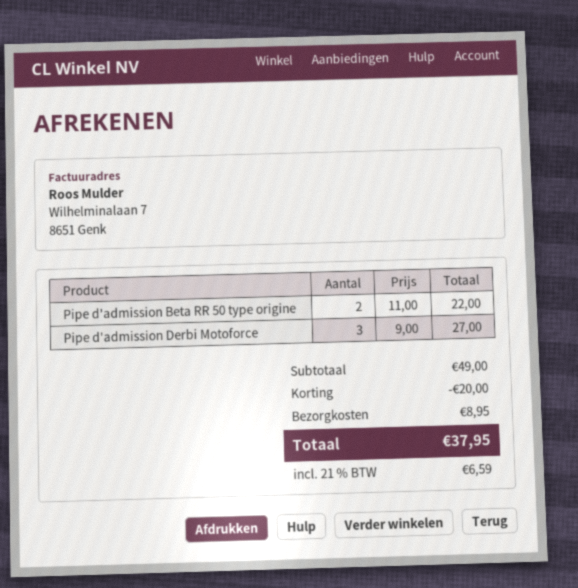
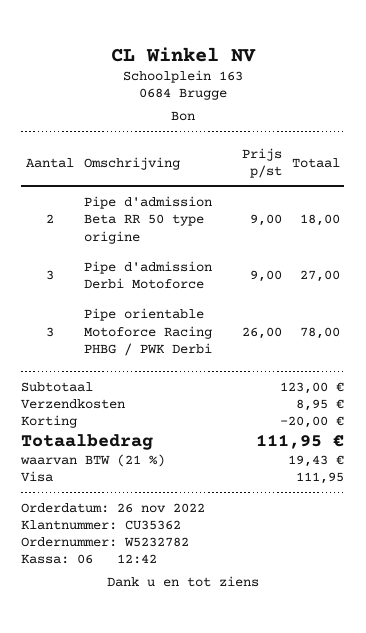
Pipe d'admission Beta RR 50 type origine: 2 x 11.00 = 22.00 -> 2 x 9.00 = 18.00
Pipe orientable Motoforce Racing PHBG / PWK Derbi: none -> 3 x 26.00 = 78.00
subtotal: 49.00 -> 123.00
tax: 21% = 6.59 -> 21% = 19.43
total: 37.95 -> 111.95

